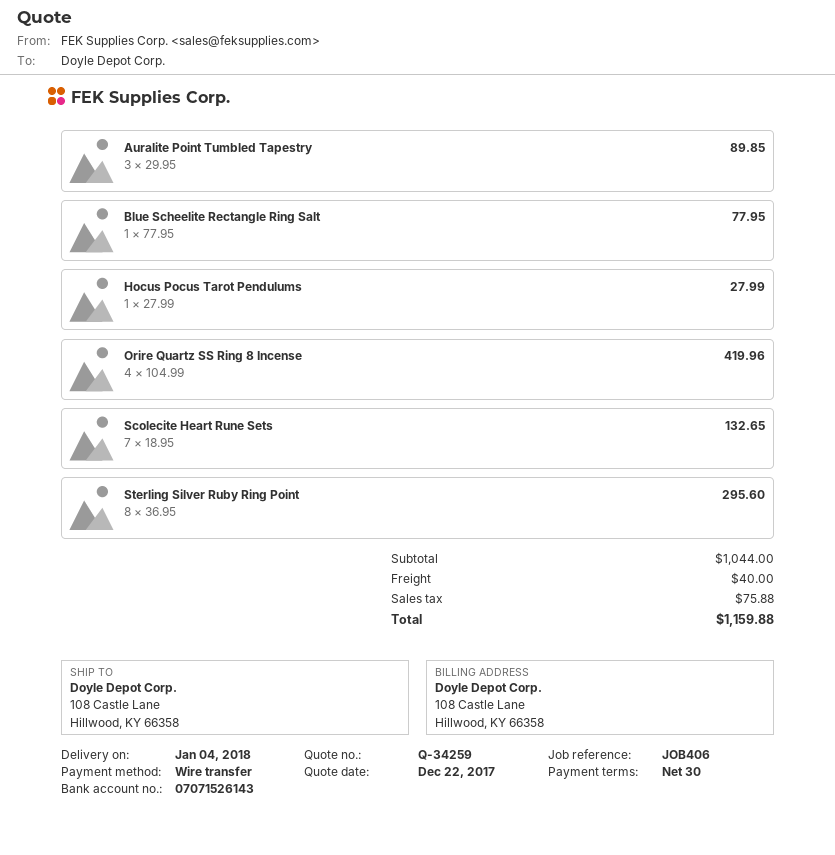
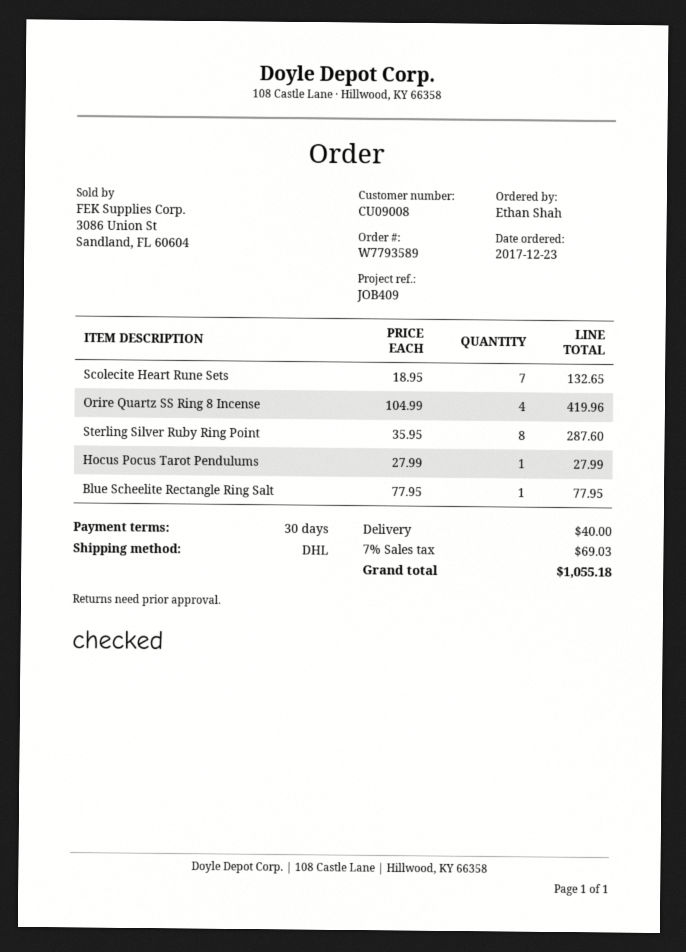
reference: JOB406 -> JOB409
Auralite Point Tumbled Tapestry: 3 x 29.95 = 89.85 -> none
Sterling Silver Ruby Ring Point: 8 x 36.95 = 295.60 -> 8 x 35.95 = 287.60
tax: 75.88 -> 69.03
total: 1159.88 -> 1055.18

